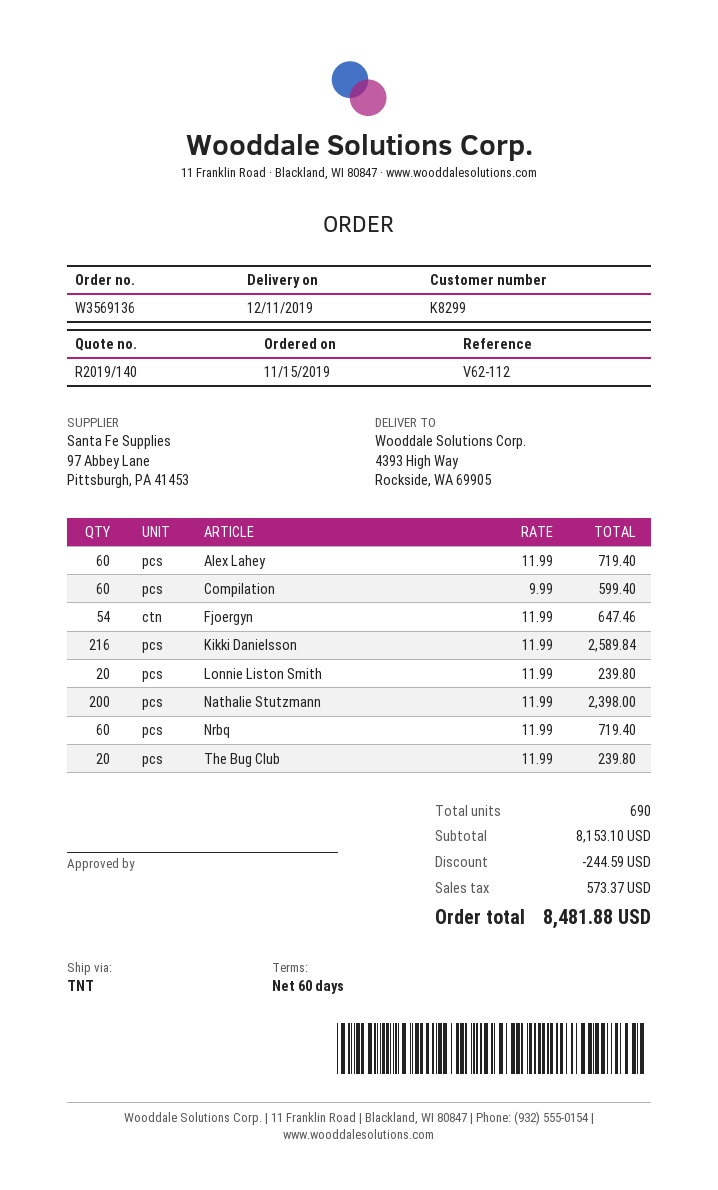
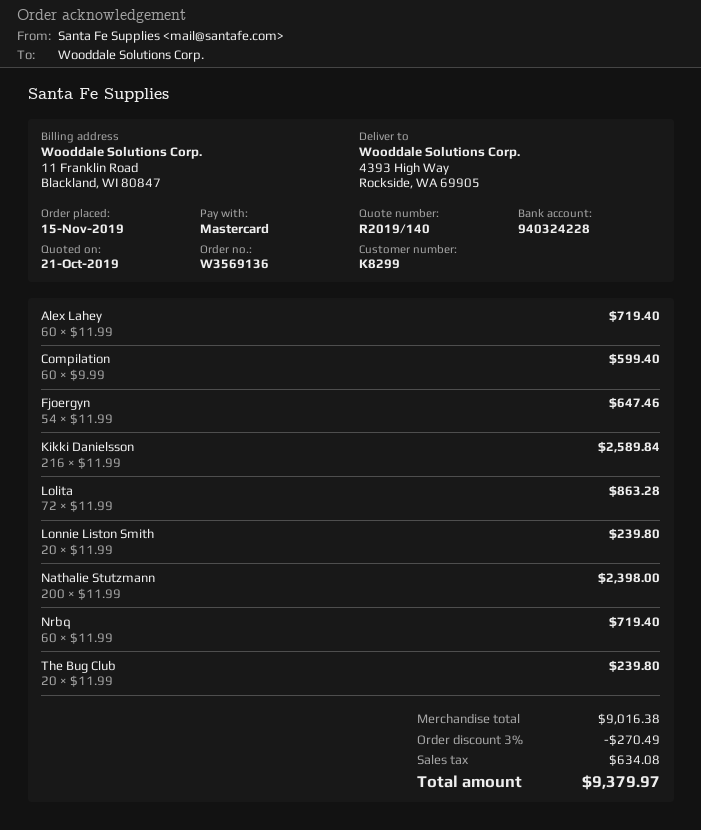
Lolita: none -> 72 x 11.99 = 863.28
subtotal: 8153.10 -> 9016.38
discount: 244.59 -> 270.49
tax: 573.37 -> 634.08
total: 8481.88 -> 9379.97

